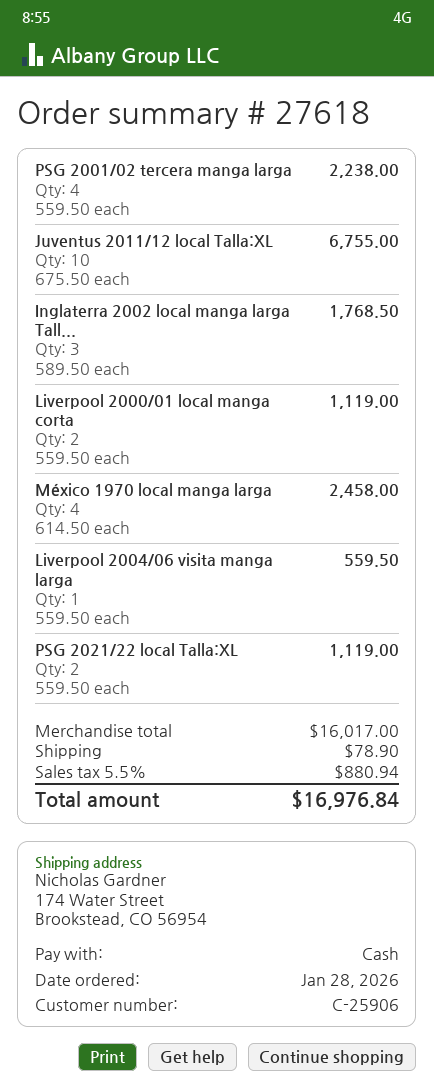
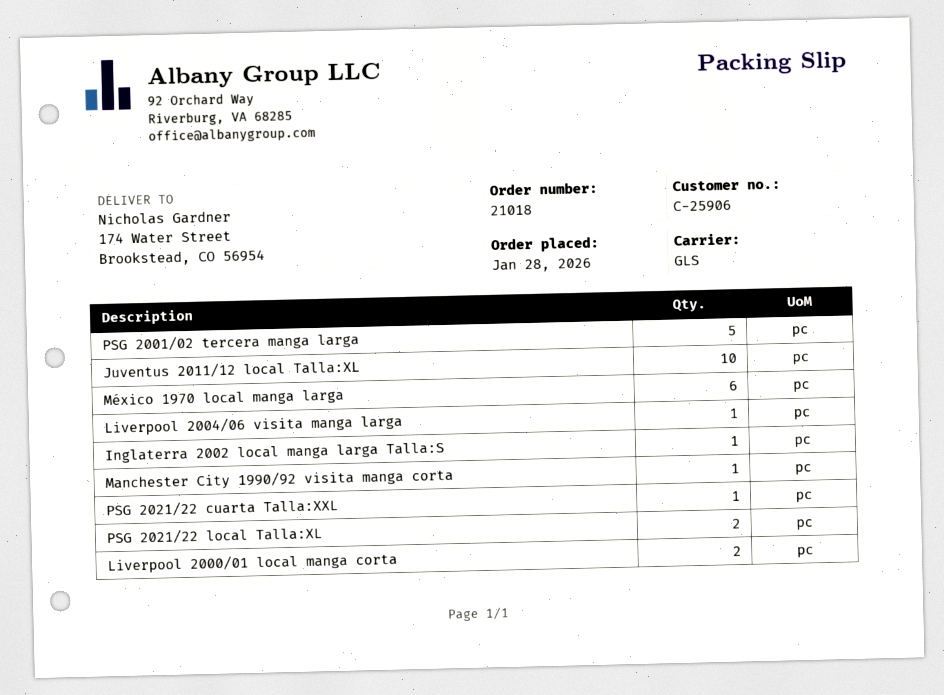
order number: 27618 -> 21018
PSG 2001/02 tercera manga larga: 4 -> 5
Inglaterra 2002 local manga larga Tall...: 3 -> 1
México 1970 local manga larga: 4 -> 6
Manchester City 1990/92 visita manga corta: none -> 1
PSG 2021/22 cuarta Talla:XXL: none -> 1

